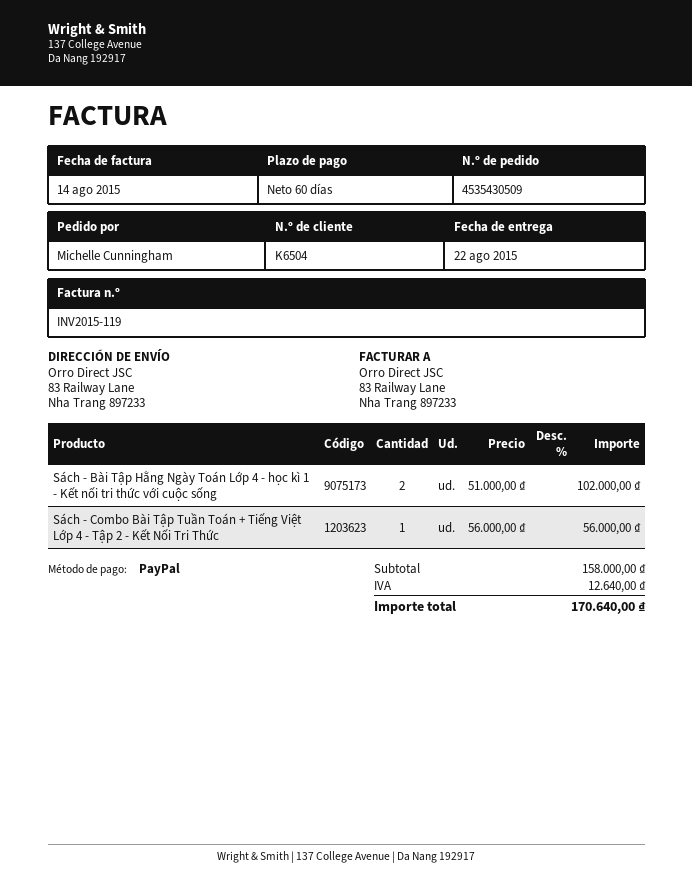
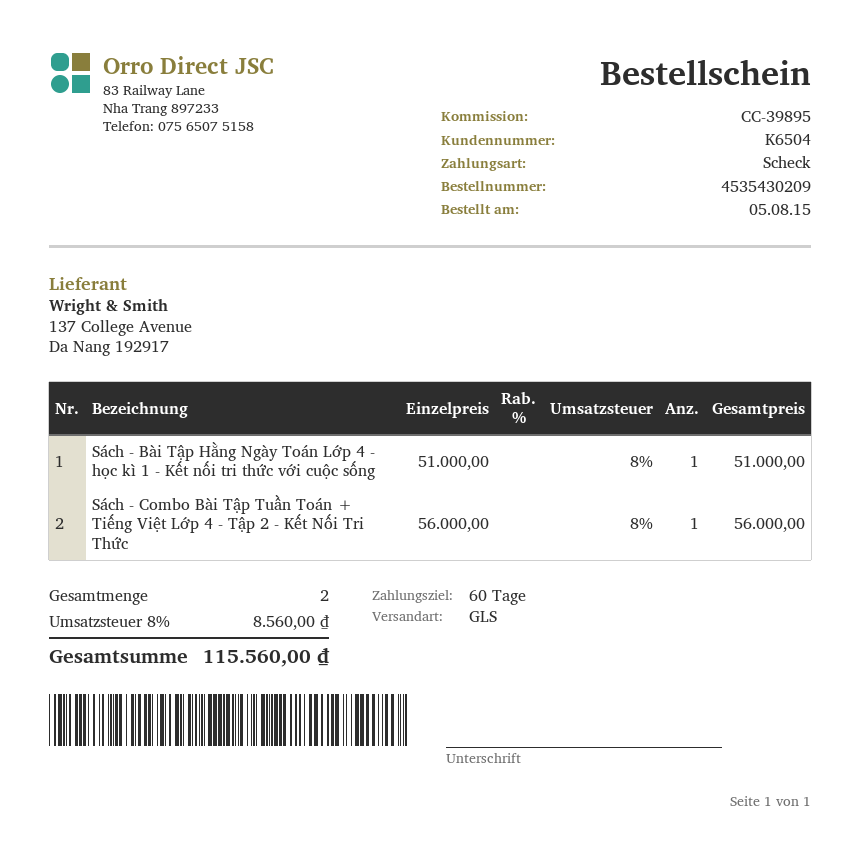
order number: 4535430509 -> 4535430209
payment method: PayPal -> cheque
Sách - Bài Tập Hằng Ngày Toán Lớp 4 - học kì 1 - Kết nối tri thức với cuộc sống: 2 x 51000.00 = 102000.00 -> 1 x 51000.00 = 51000.00
tax: 12640.00 -> 8560.00
total: 170640.00 -> 115560.00

